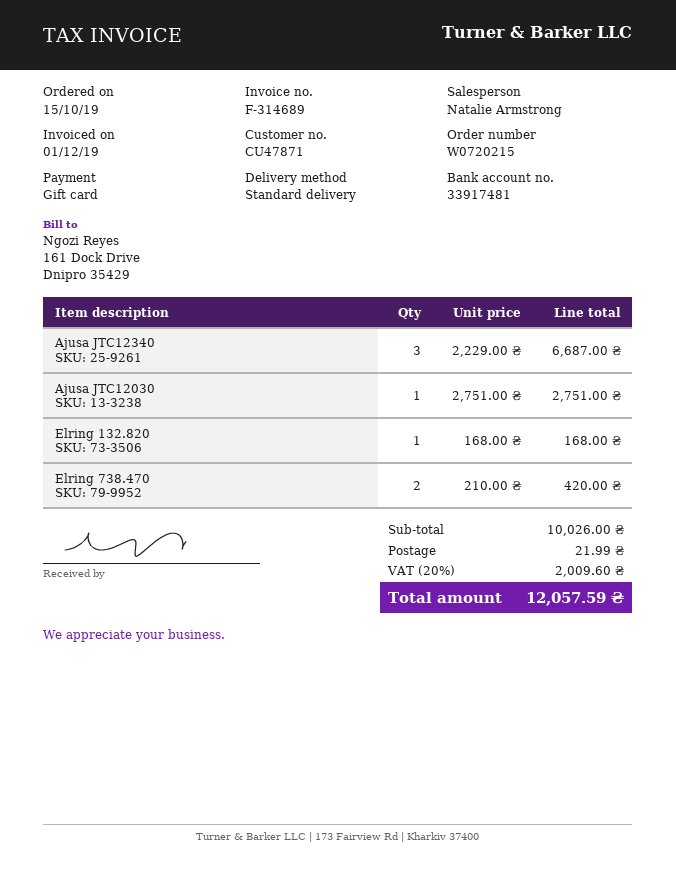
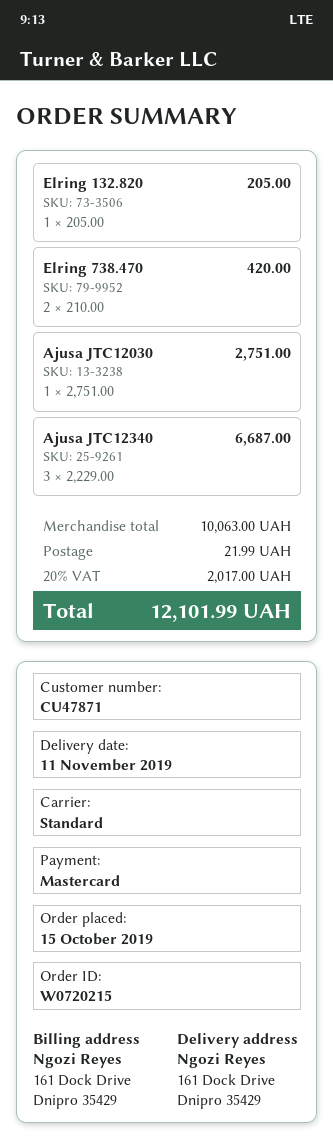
payment method: gift card -> Mastercard
Elring 132.820: 1 x 168.00 = 168.00 -> 1 x 205.00 = 205.00
subtotal: 10026.00 -> 10063.00
tax: 20% = 2009.60 -> 20% = 2017.00
total: 12057.59 -> 12101.99

